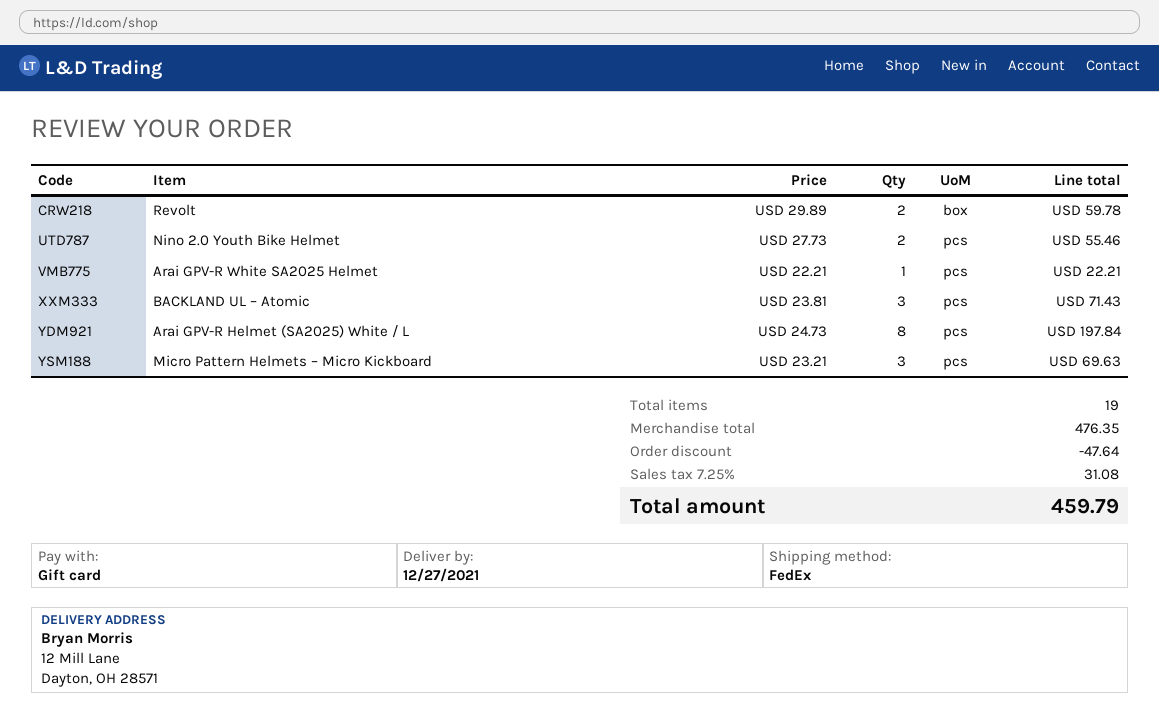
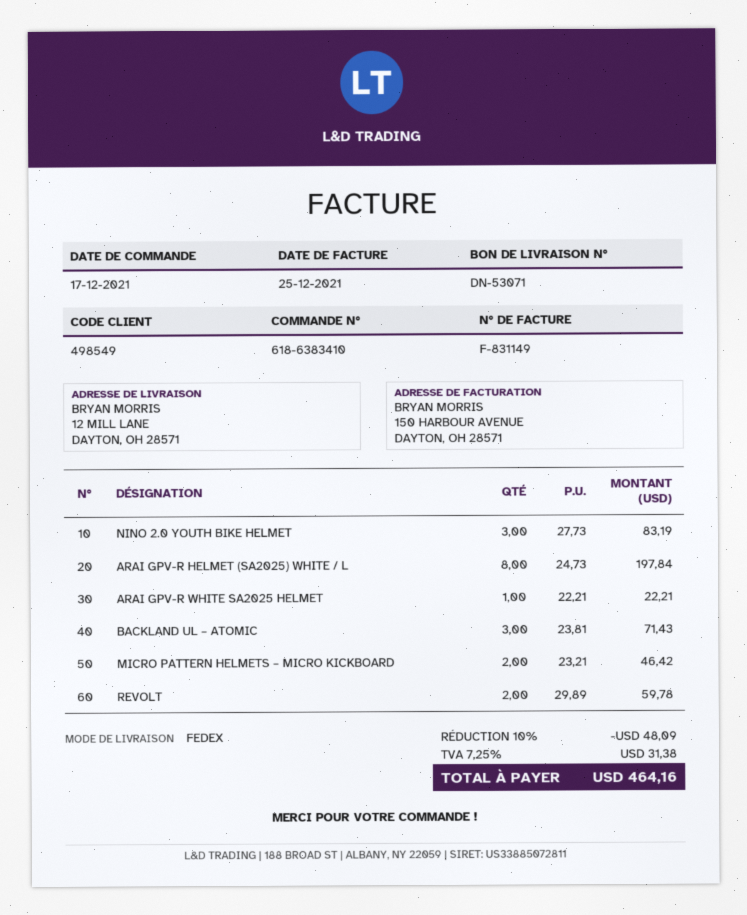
Nino 2.0 Youth Bike Helmet: 2 x 27.73 = 55.46 -> 3 x 27.73 = 83.19
Micro Pattern Helmets – Micro Kickboard: 3 x 23.21 = 69.63 -> 2 x 23.21 = 46.42
discount: 47.64 -> 48.09
tax: 7.25% = 31.08 -> 7.25% = 31.38
total: 459.79 -> 464.16

